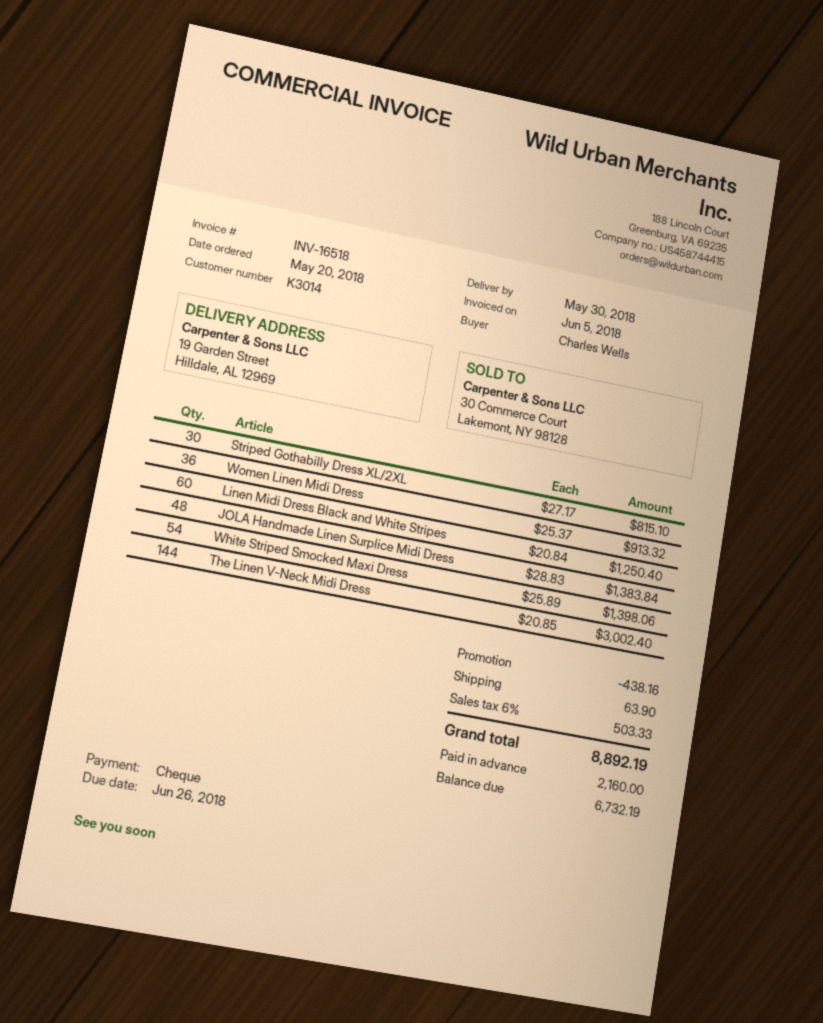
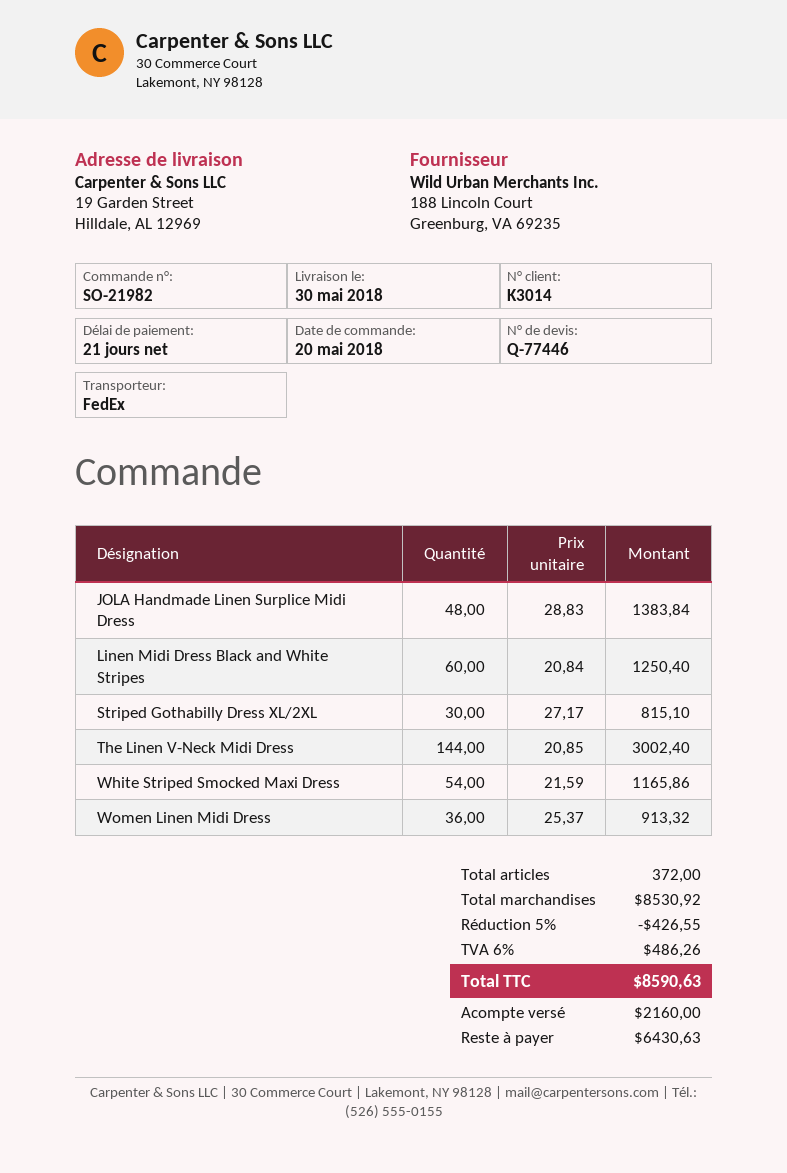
White Striped Smocked Maxi Dress: 54 x 25.89 = 1398.06 -> 54 x 21.59 = 1165.86
discount: 438.16 -> 426.55
shipping: 63.90 -> none
tax: 6% = 503.33 -> 6% = 486.26
total: 8892.19 -> 8590.63
balance: 6732.19 -> 6430.63

